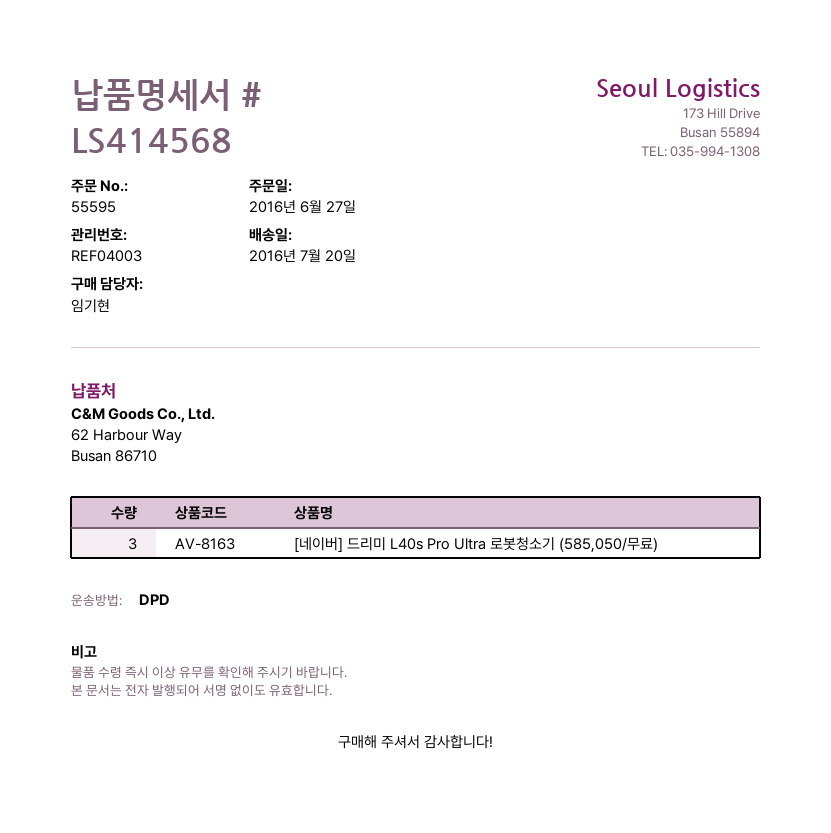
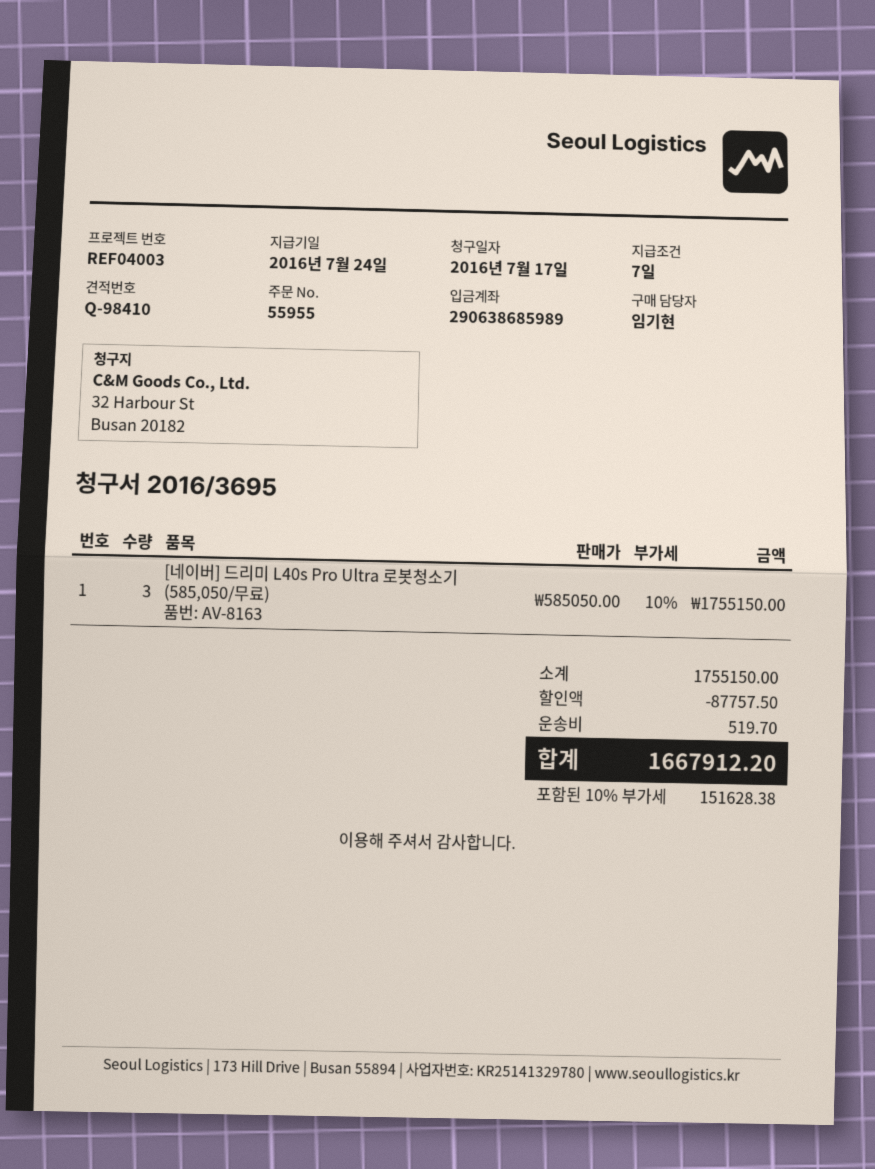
order number: 55595 -> 55955

